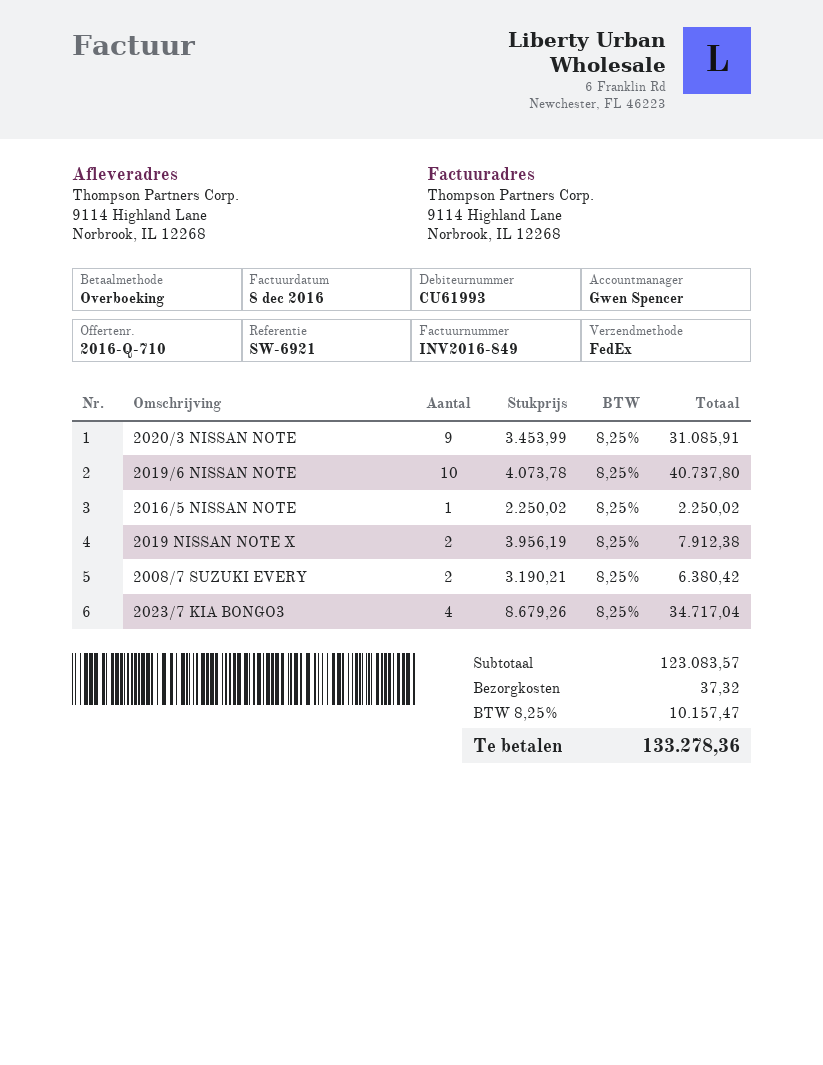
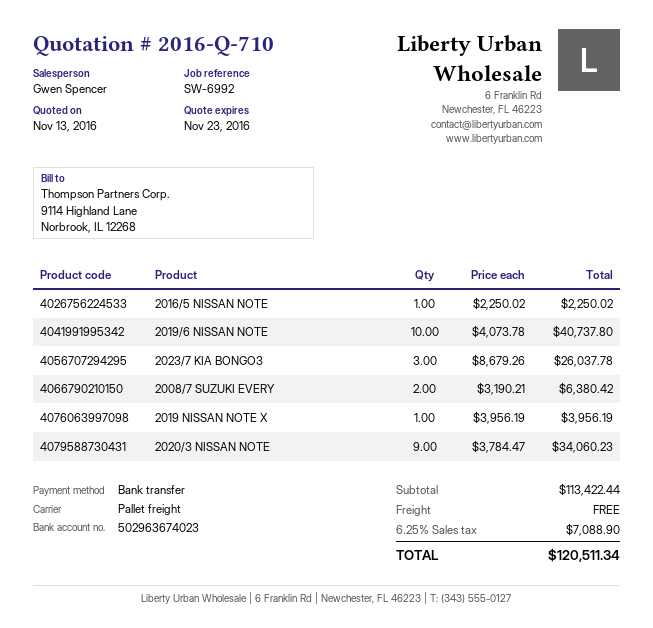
reference: SW-6921 -> SW-6992
shipping method: FedEx -> pallet freight
2020/3 NISSAN NOTE: 9 x 3453.99 = 31085.91 -> 9 x 3784.47 = 34060.23
2019 NISSAN NOTE X: 2 x 3956.19 = 7912.38 -> 1 x 3956.19 = 3956.19
2023/7 KIA BONGO3: 4 x 8679.26 = 34717.04 -> 3 x 8679.26 = 26037.78
subtotal: 123083.57 -> 113422.44
shipping: 37.32 -> 0.00
tax: 8.25% = 10157.47 -> 6.25% = 7088.90
total: 133278.36 -> 120511.34

